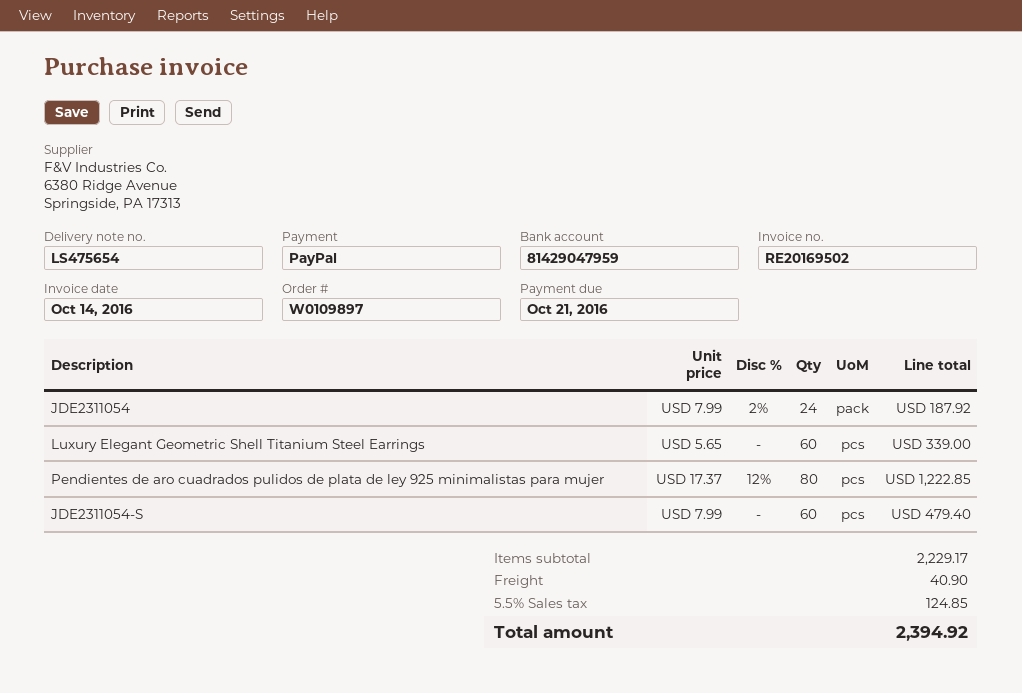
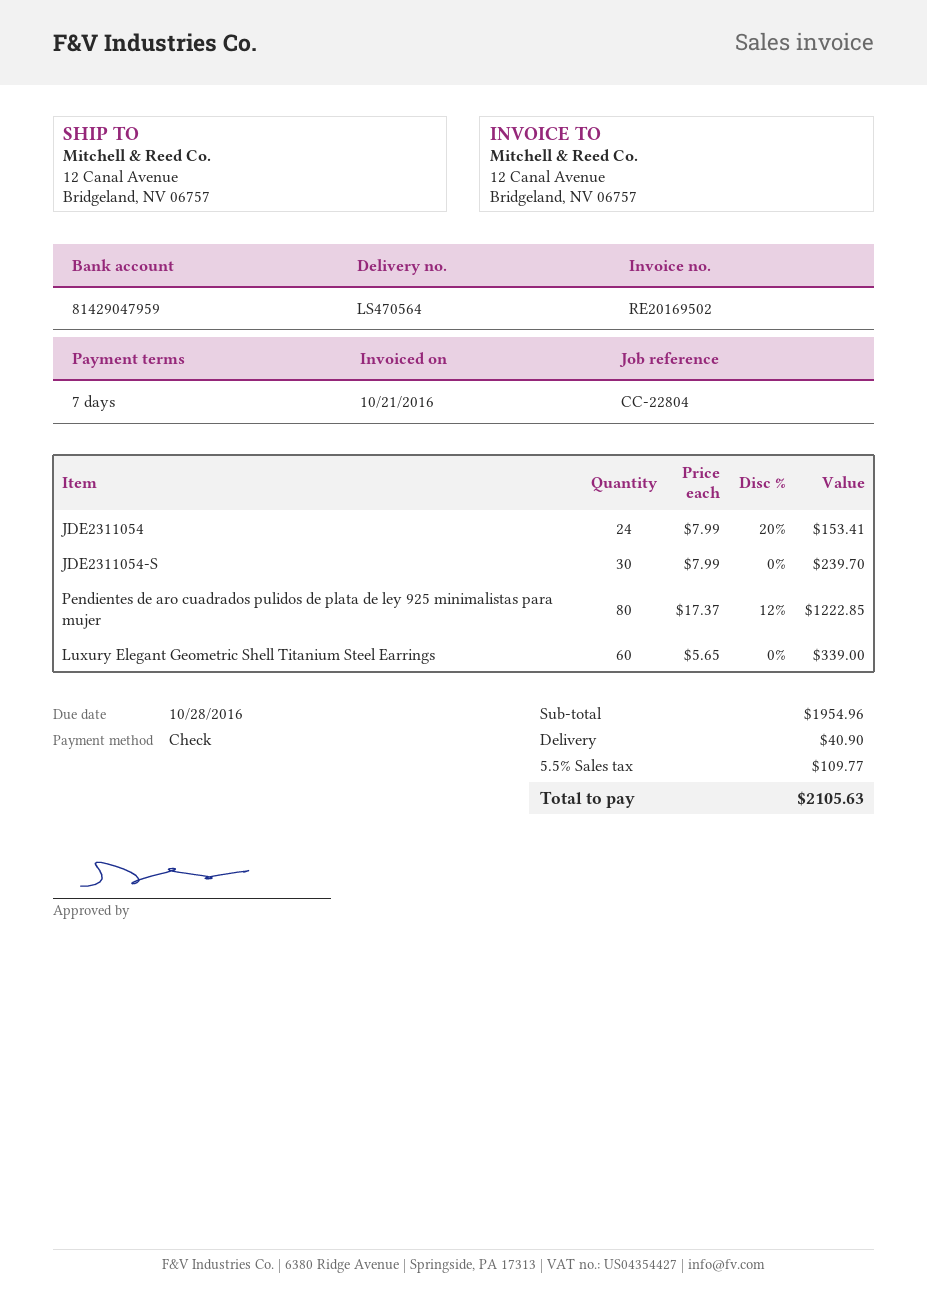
delivery note number: LS475654 -> LS470564
invoice date: 2016-10-14 -> 2016-10-21
due date: 2016-10-21 -> 2016-10-28
payment method: PayPal -> cheque
JDE2311054: 24 x 7.99 - 2% = 187.92 -> 24 x 7.99 - 20% = 153.41
JDE2311054-S: 60 x 7.99 = 479.40 -> 30 x 7.99 = 239.70
subtotal: 2229.17 -> 1954.96
tax: 5.5% = 124.85 -> 5.5% = 109.77
total: 2394.92 -> 2105.63

